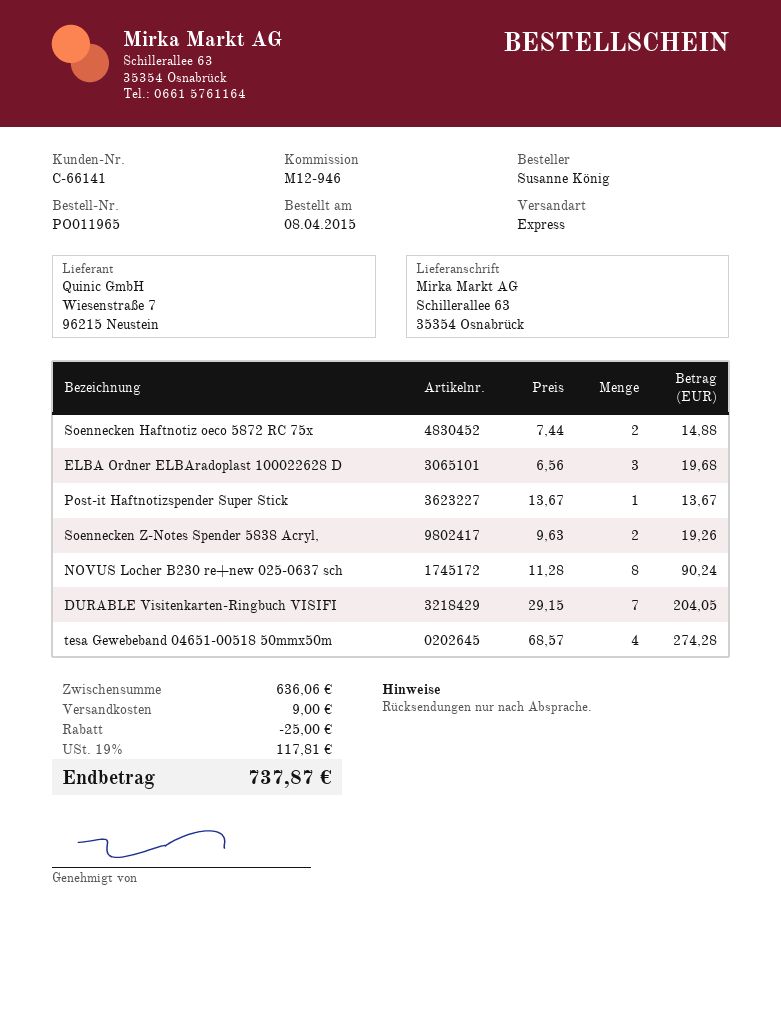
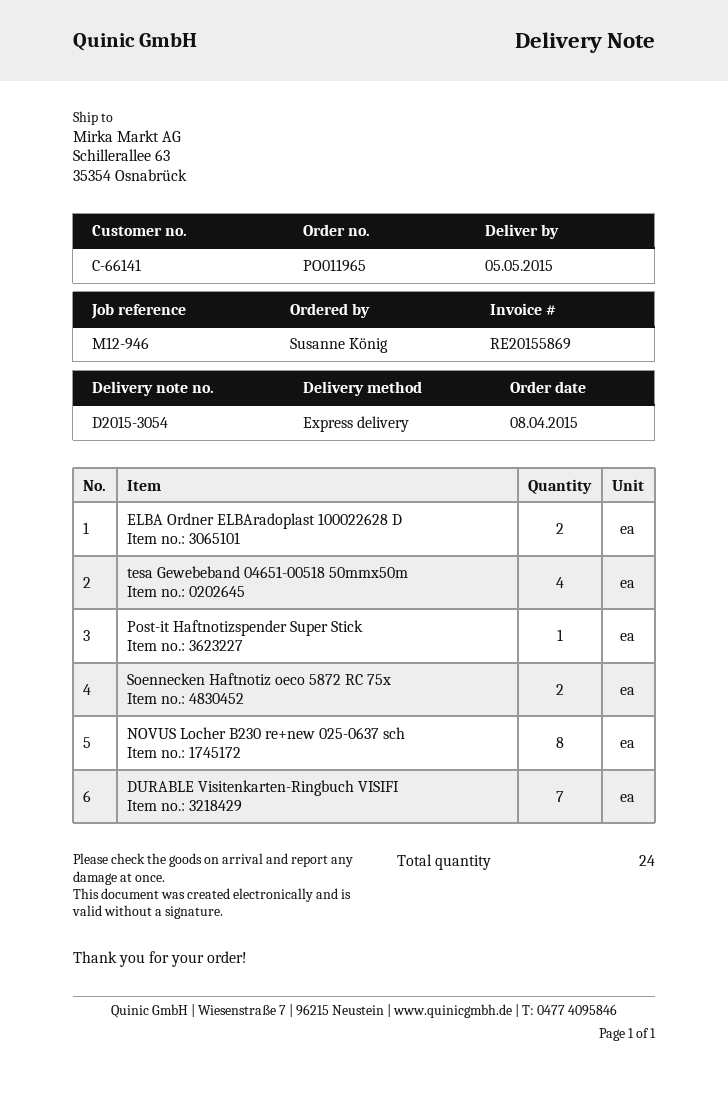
ELBA Ordner ELBAradoplast 100022628 D: 3 -> 2
Soennecken Z-Notes Spender 5838 Acryl,: 2 -> none

